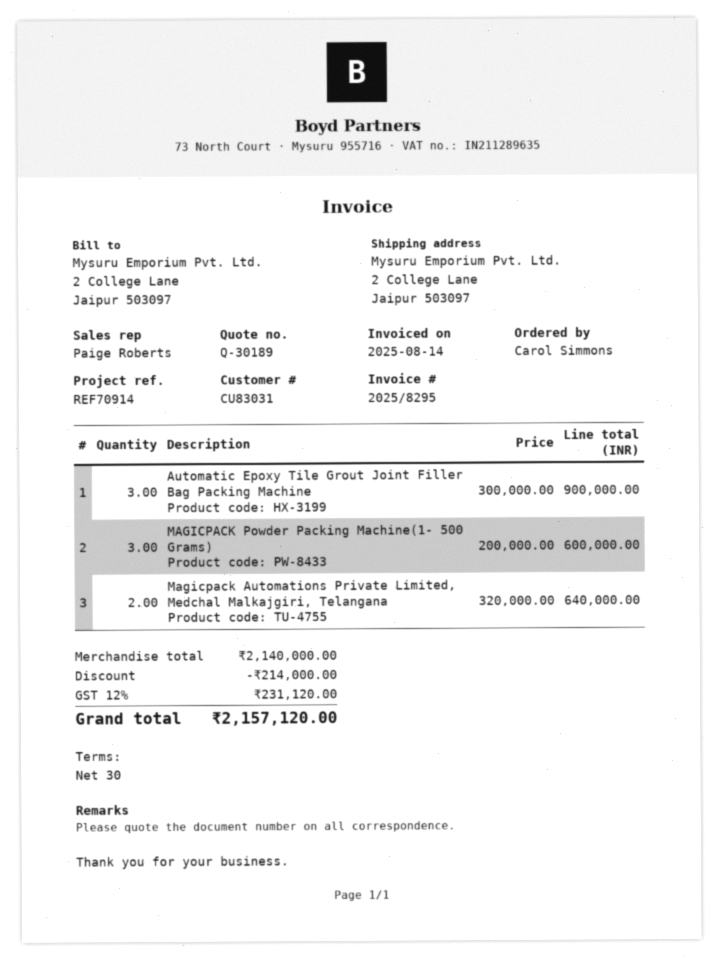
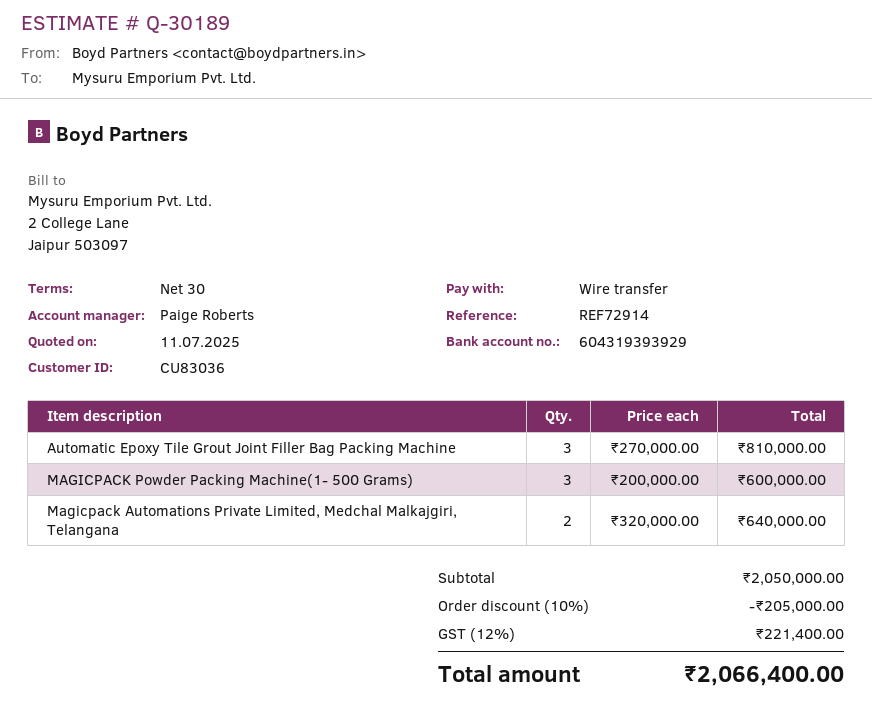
customer number: CU83031 -> CU83036
reference: REF70914 -> REF72914
Automatic Epoxy Tile Grout Joint Filler Bag Packing Machine: 3 x 300000.00 = 900000.00 -> 3 x 270000.00 = 810000.00
subtotal: 2140000.00 -> 2050000.00
discount: 214000.00 -> 205000.00
tax: 12% = 231120.00 -> 12% = 221400.00
total: 2157120.00 -> 2066400.00

